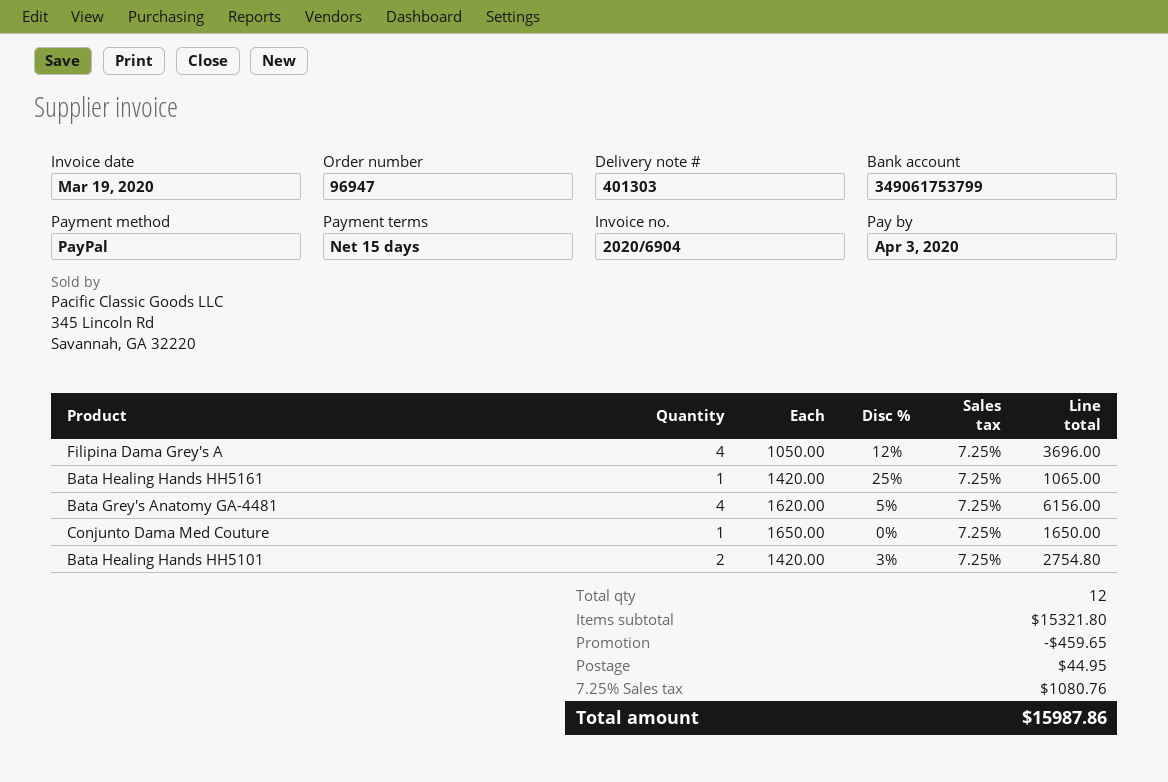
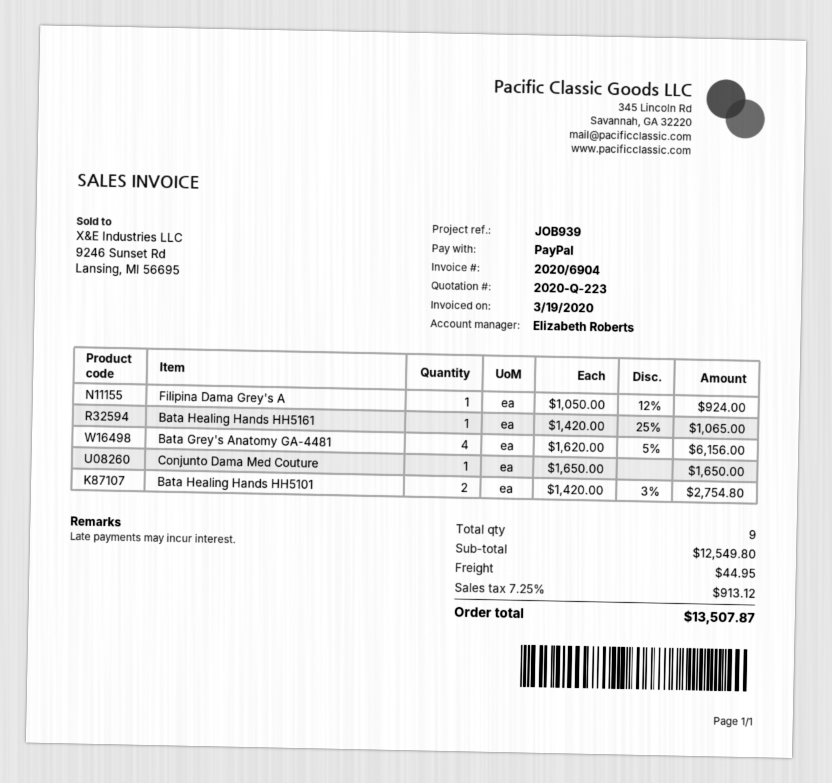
Filipina Dama Grey's A: 4 x 1050.00 - 12% = 3696.00 -> 1 x 1050.00 - 12% = 924.00
total quantity: 12 -> 9
subtotal: 15321.80 -> 12549.80
discount: 459.65 -> none
tax: 7.25% = 1080.76 -> 7.25% = 913.12
total: 15987.86 -> 13507.87

